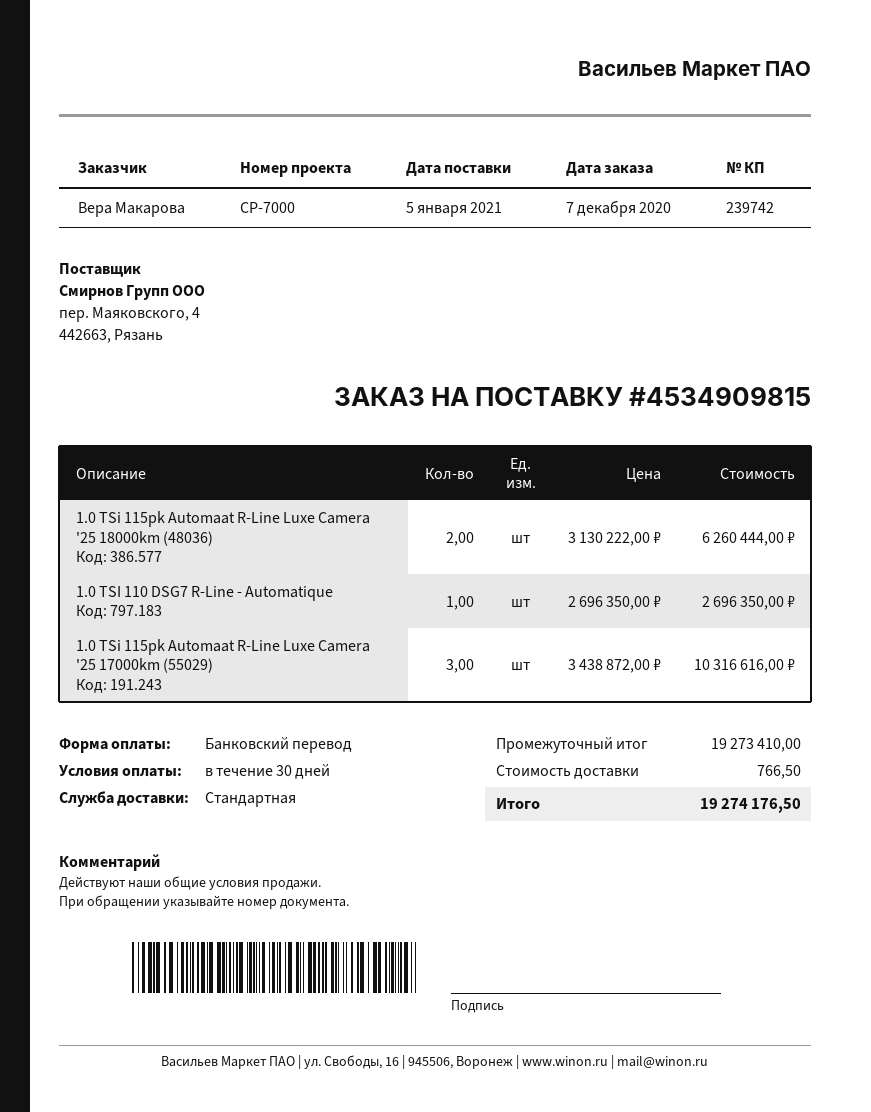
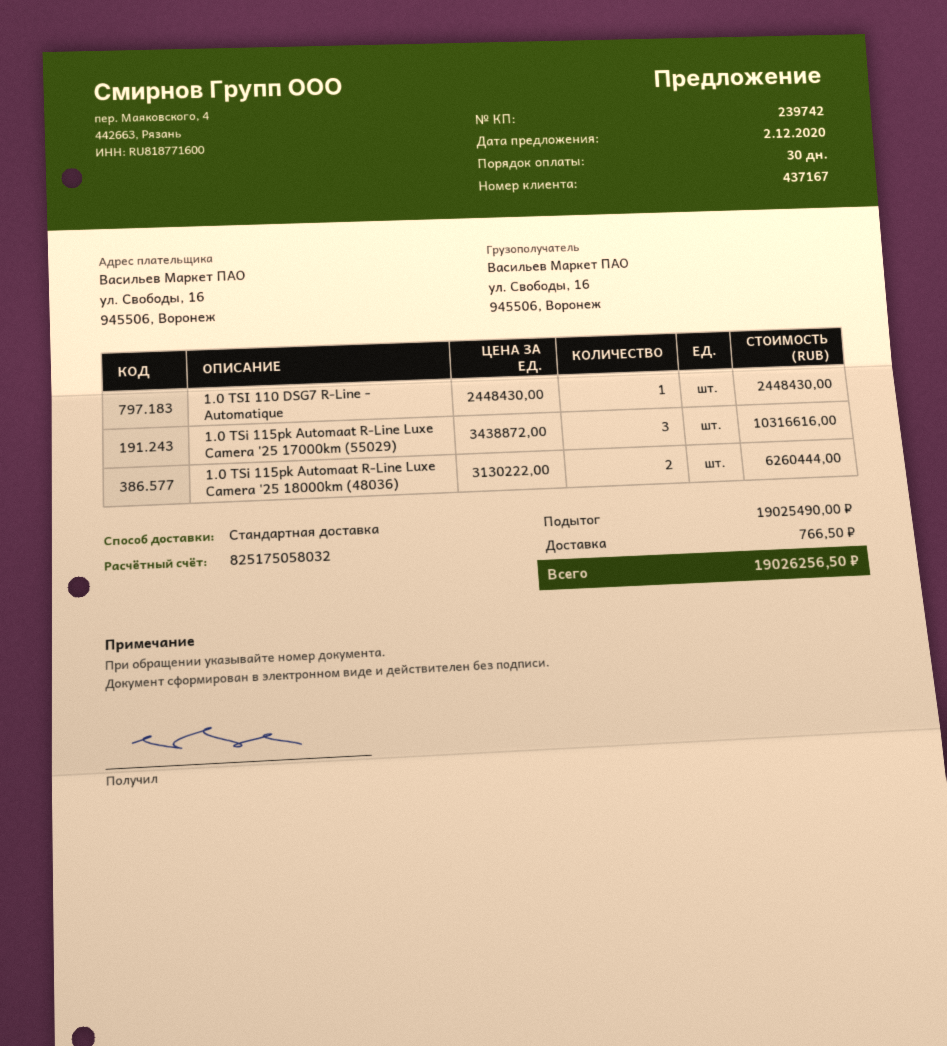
1.0 TSI 110 DSG7 R-Line - Automatique: 1 x 2696350.00 = 2696350.00 -> 1 x 2448430.00 = 2448430.00
subtotal: 19273410.00 -> 19025490.00
total: 19274176.50 -> 19026256.50

